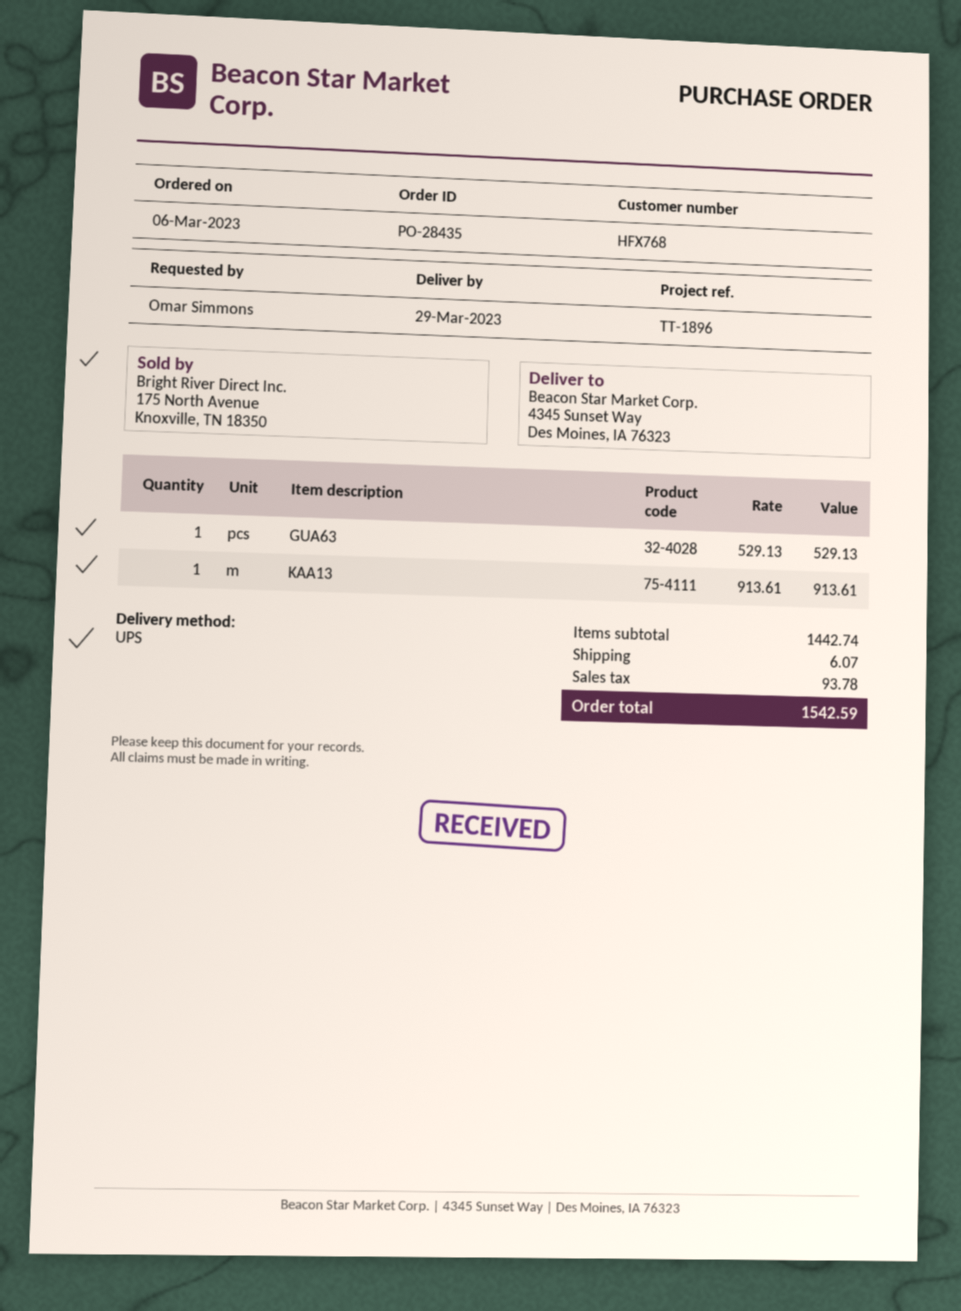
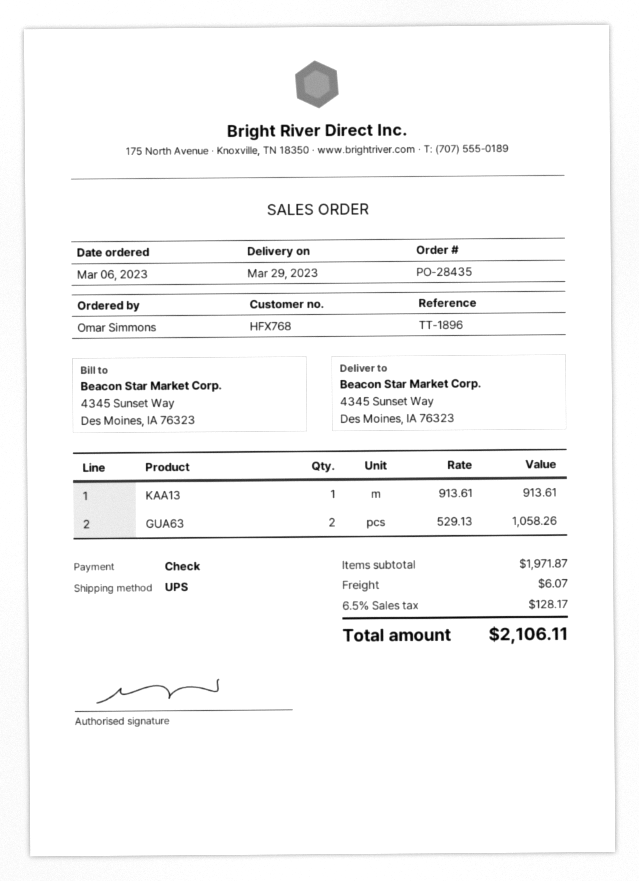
GUA63: 1 x 529.13 = 529.13 -> 2 x 529.13 = 1058.26
subtotal: 1442.74 -> 1971.87
tax: 93.78 -> 128.17
total: 1542.59 -> 2106.11

